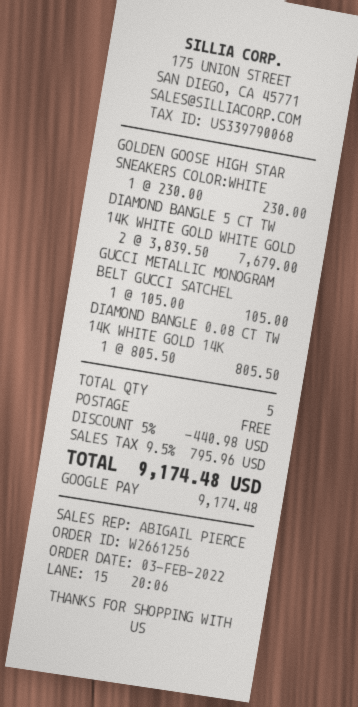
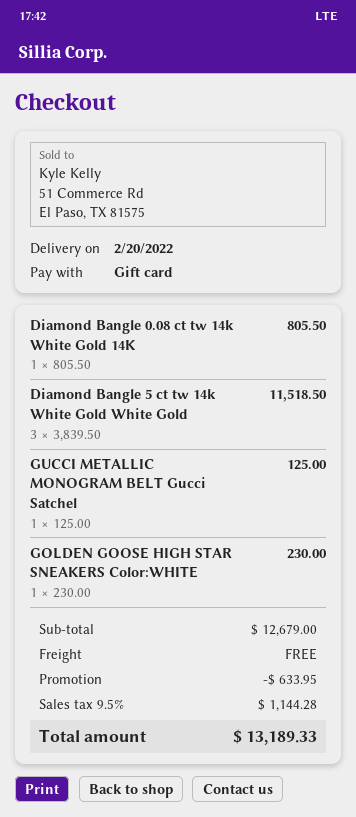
payment method: Google Pay -> gift card
DIAMOND BANGLE 5 CT TW 14K WHITE GOLD WHITE GOLD: 2 x 3839.50 = 7679.00 -> 3 x 3839.50 = 11518.50
GUCCI METALLIC MONOGRAM BELT GUCCI SATCHEL: 1 x 105.00 = 105.00 -> 1 x 125.00 = 125.00
discount: 440.98 -> 633.95
tax: 9.5% = 795.96 -> 9.5% = 1144.28
total: 9174.48 -> 13189.33

